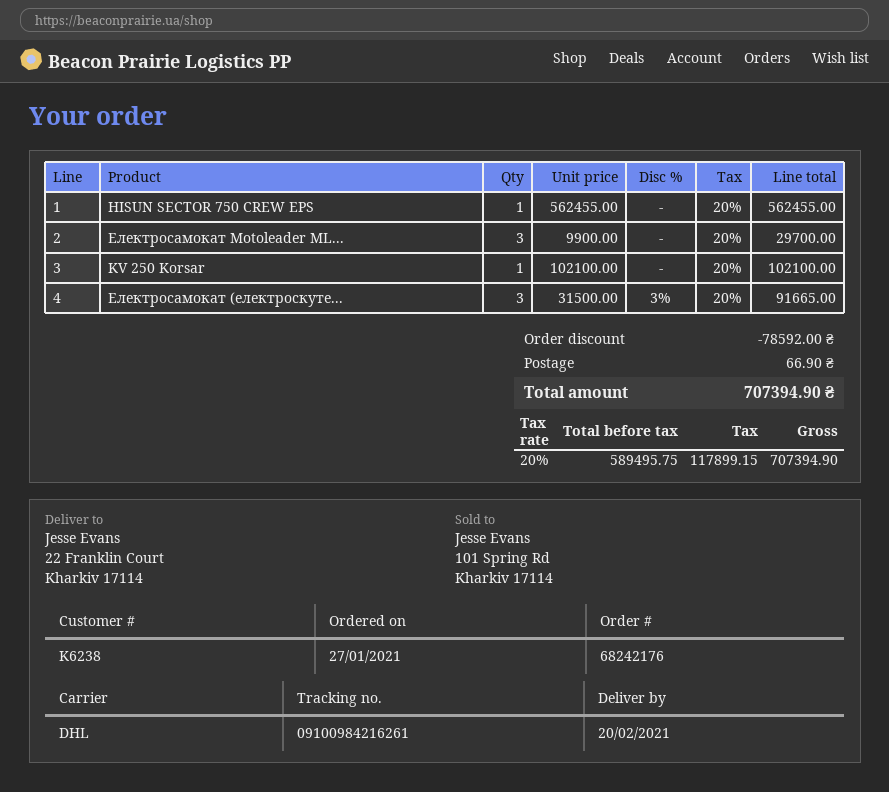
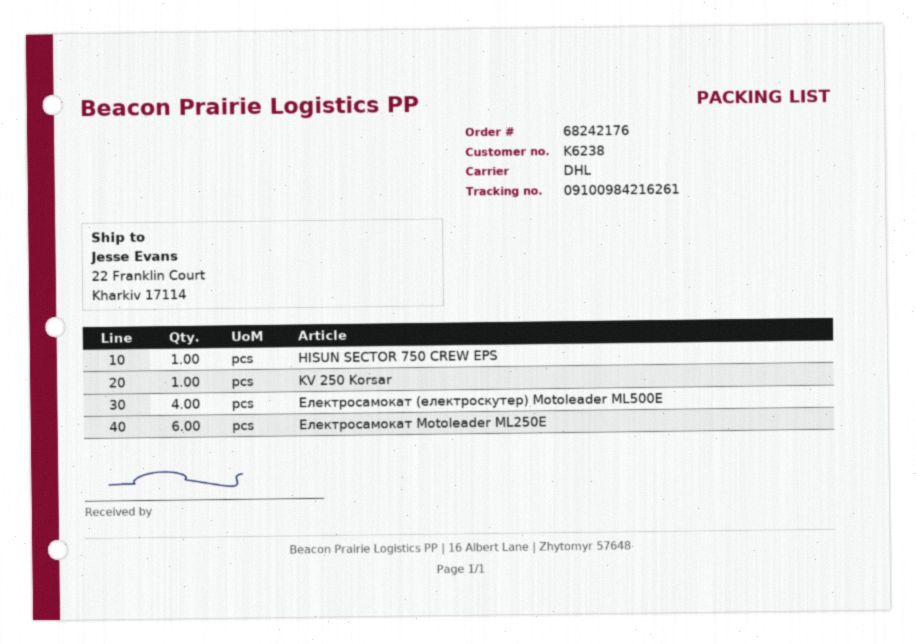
Електросамокат Motoleader ML...: 3 -> 6
Електросамокат (електроскуте...: 3 -> 4

